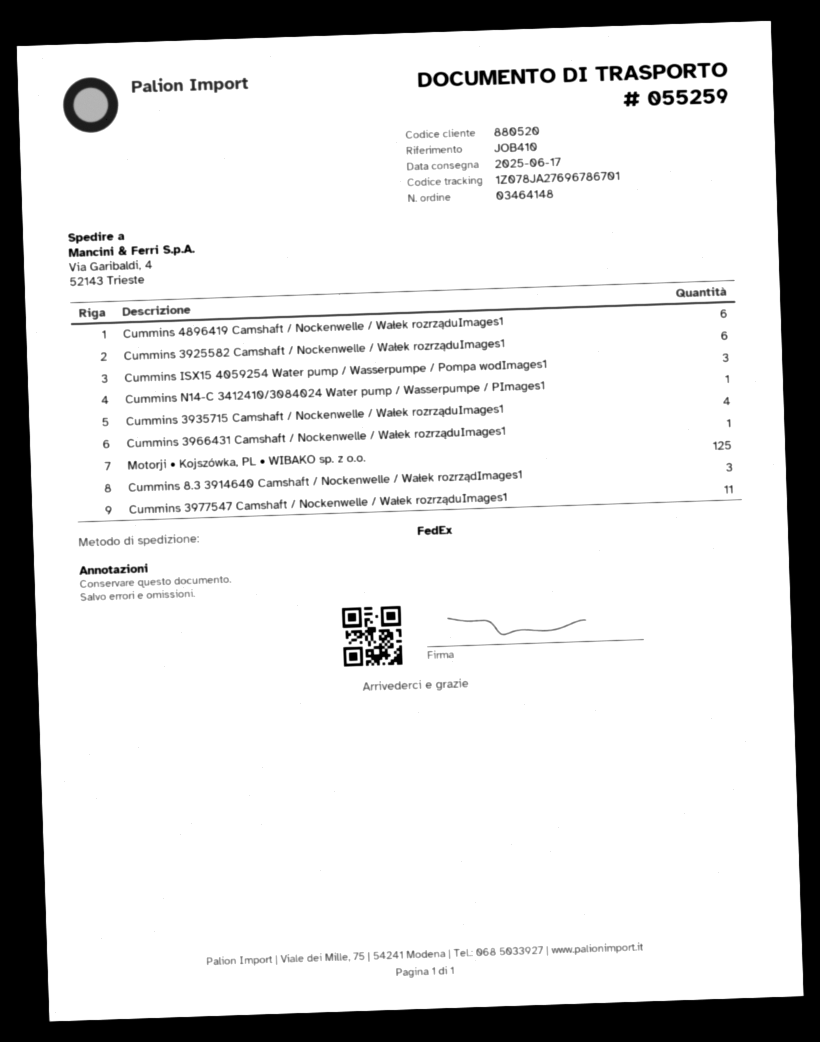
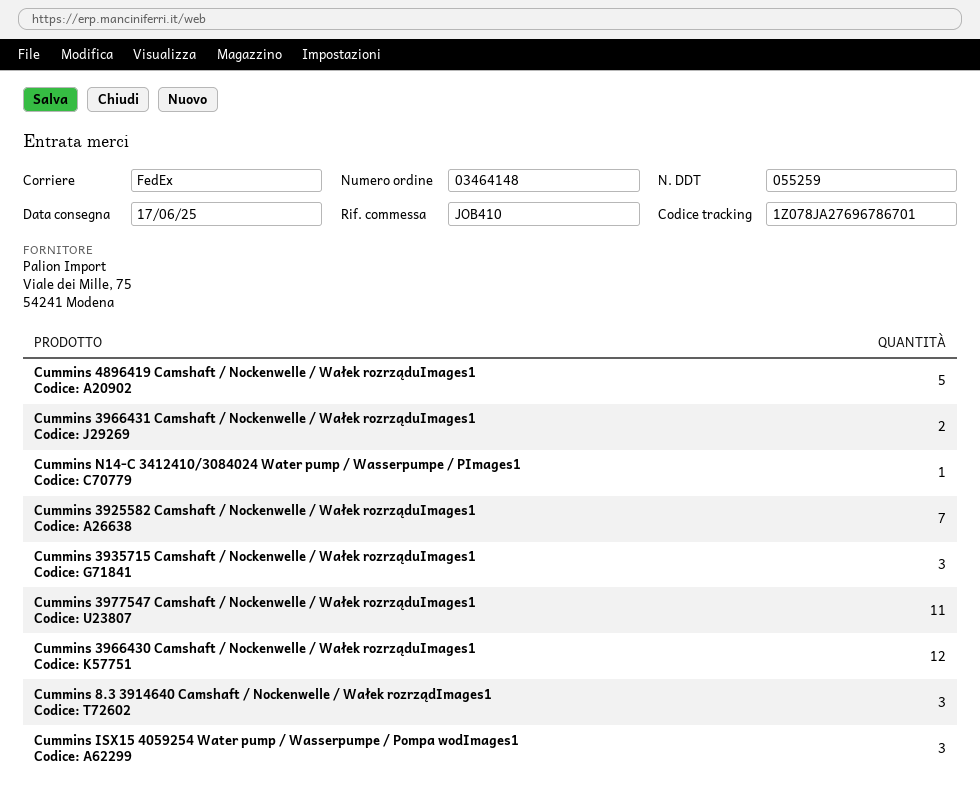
Cummins 4896419 Camshaft / Nockenwelle / Wałek rozrząduImages1: 6 -> 5
Cummins 3925582 Camshaft / Nockenwelle / Wałek rozrząduImages1: 6 -> 7
Cummins 3935715 Camshaft / Nockenwelle / Wałek rozrząduImages1: 4 -> 3
Cummins 3966431 Camshaft / Nockenwelle / Wałek rozrząduImages1: 1 -> 2
Motorji • Kojszówka, PL • WIBAKO sp. z o.o.: 125 -> none
Cummins 3966430 Camshaft / Nockenwelle / Wałek rozrząduImages1: none -> 12

